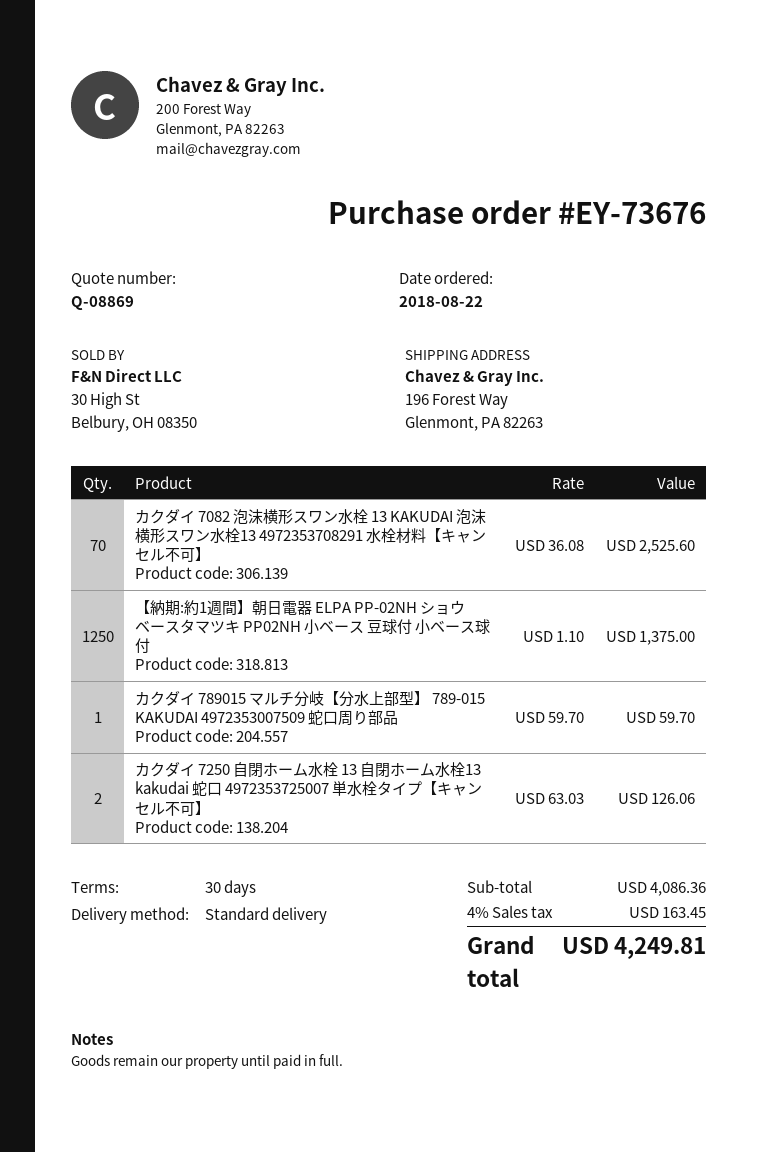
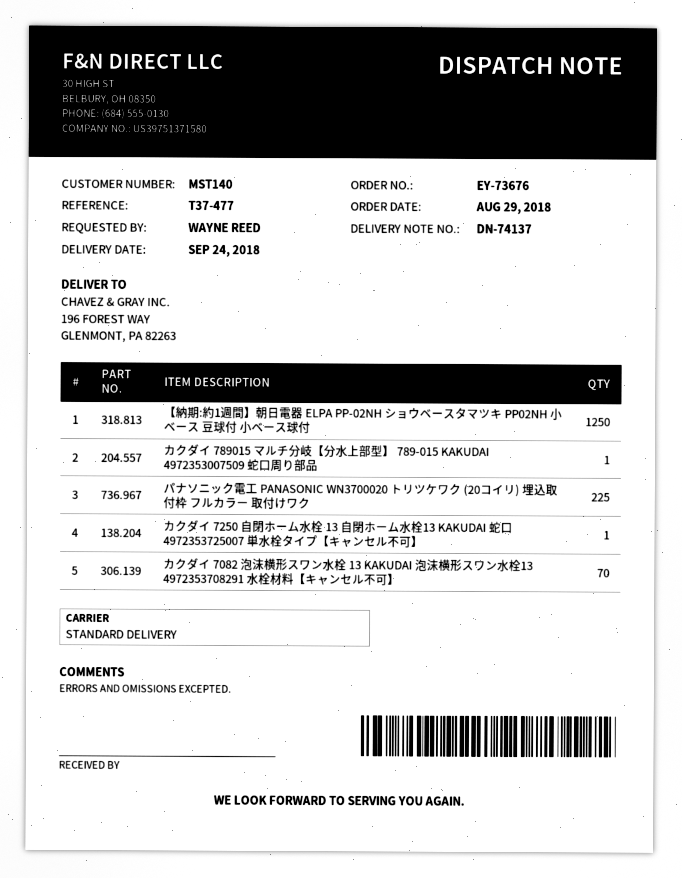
order date: 2018-08-22 -> 2018-08-29
カクダイ 7250 自閉ホーム水栓 13 自閉ホーム水栓13 kakudai 蛇口 4972353725007 単水栓タイプ【キャンセル不可】: 2 -> 1
パナソニック電工 PANASONIC WN3700020 トリツケワク (20コイリ) 埋込取付枠 フルカラー 取付けワク: none -> 225

